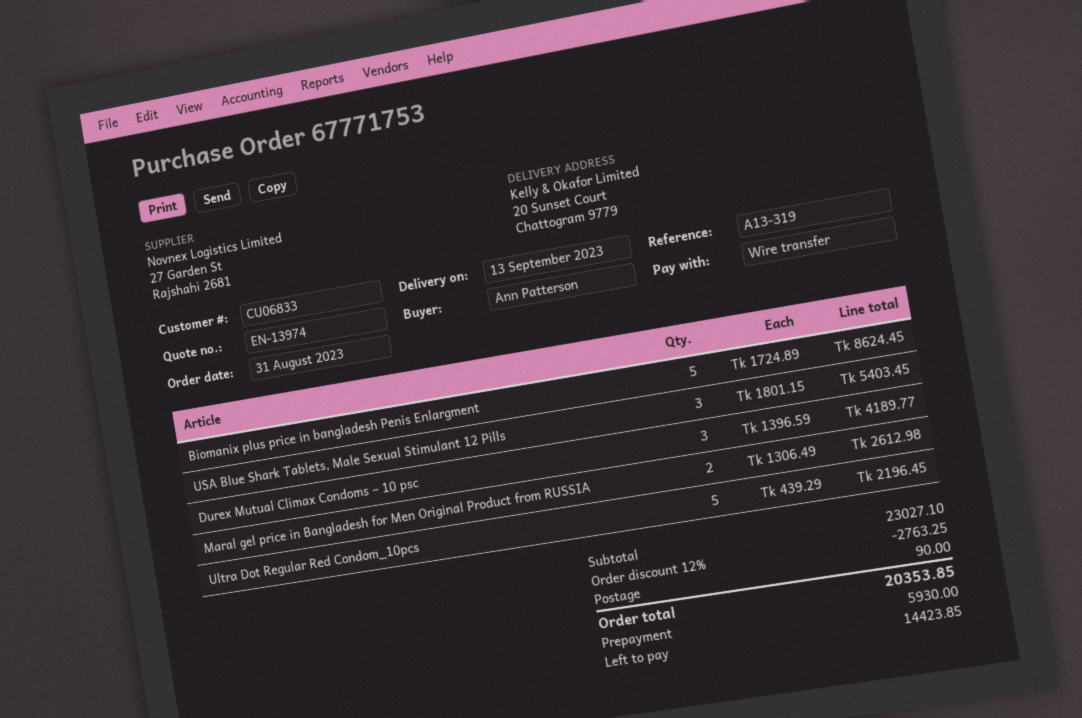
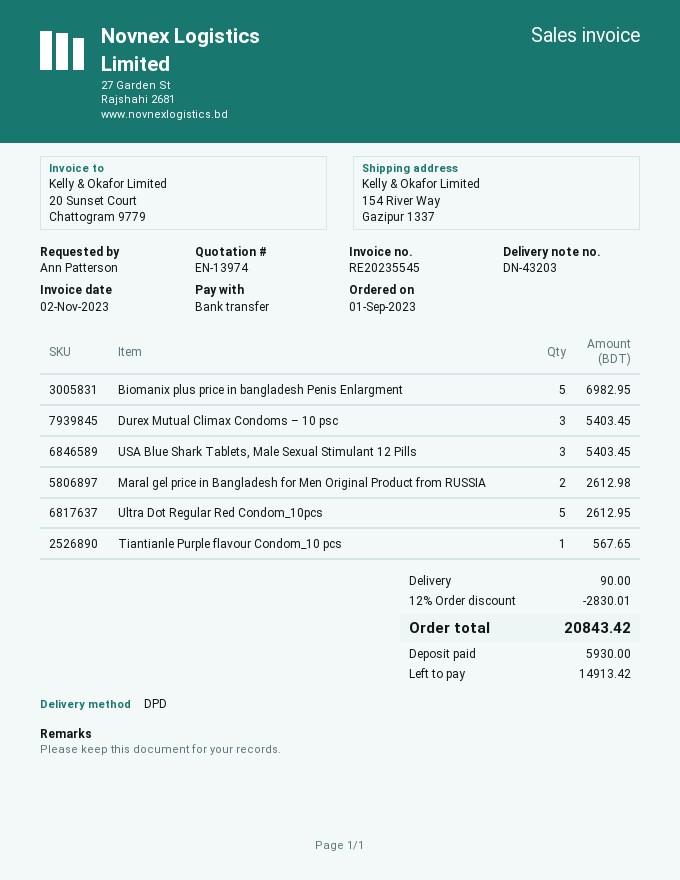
order date: 2023-08-31 -> 2023-09-01
ship to: 20 Sunset Court, Chattogram 9779 -> 154 River Way, Gazipur 1337
Biomanix plus price in bangladesh Penis Enlargment: 5 for 8624.45 -> 5 for 6982.95
Durex Mutual Climax Condoms – 10 psc: 3 for 4189.77 -> 3 for 5403.45
Ultra Dot Regular Red Condom_10pcs: 5 for 2196.45 -> 5 for 2612.95
Tiantianle Purple flavour Condom_10 pcs: none -> 1 for 567.65
discount: 12% = 2763.25 -> 12% = 2830.01
total: 20353.85 -> 20843.42
balance: 14423.85 -> 14913.42

